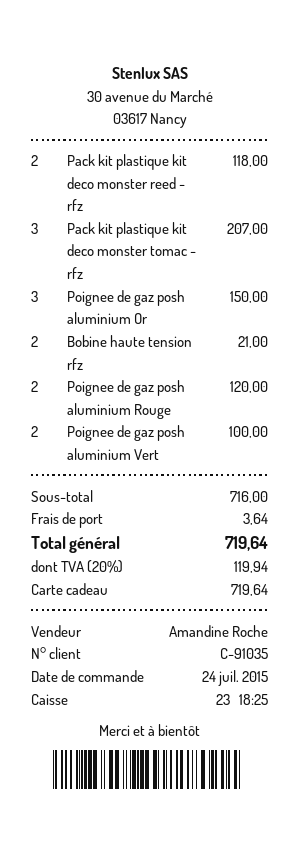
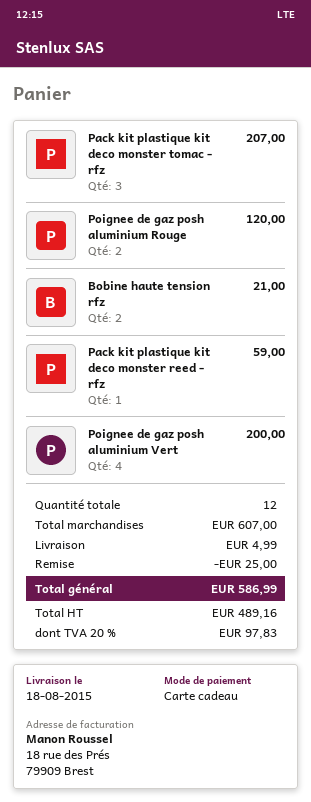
Pack kit plastique kit deco monster reed - rfz: 2 for 118.00 -> 1 for 59.00
Poignee de gaz posh aluminium Or: 3 for 150.00 -> none
Poignee de gaz posh aluminium Vert: 2 for 100.00 -> 4 for 200.00
subtotal: 716.00 -> 607.00
discount: none -> 25.00
shipping: 3.64 -> 4.99
tax: 20% = 119.94 -> 20% = 97.83
total: 719.64 -> 586.99

